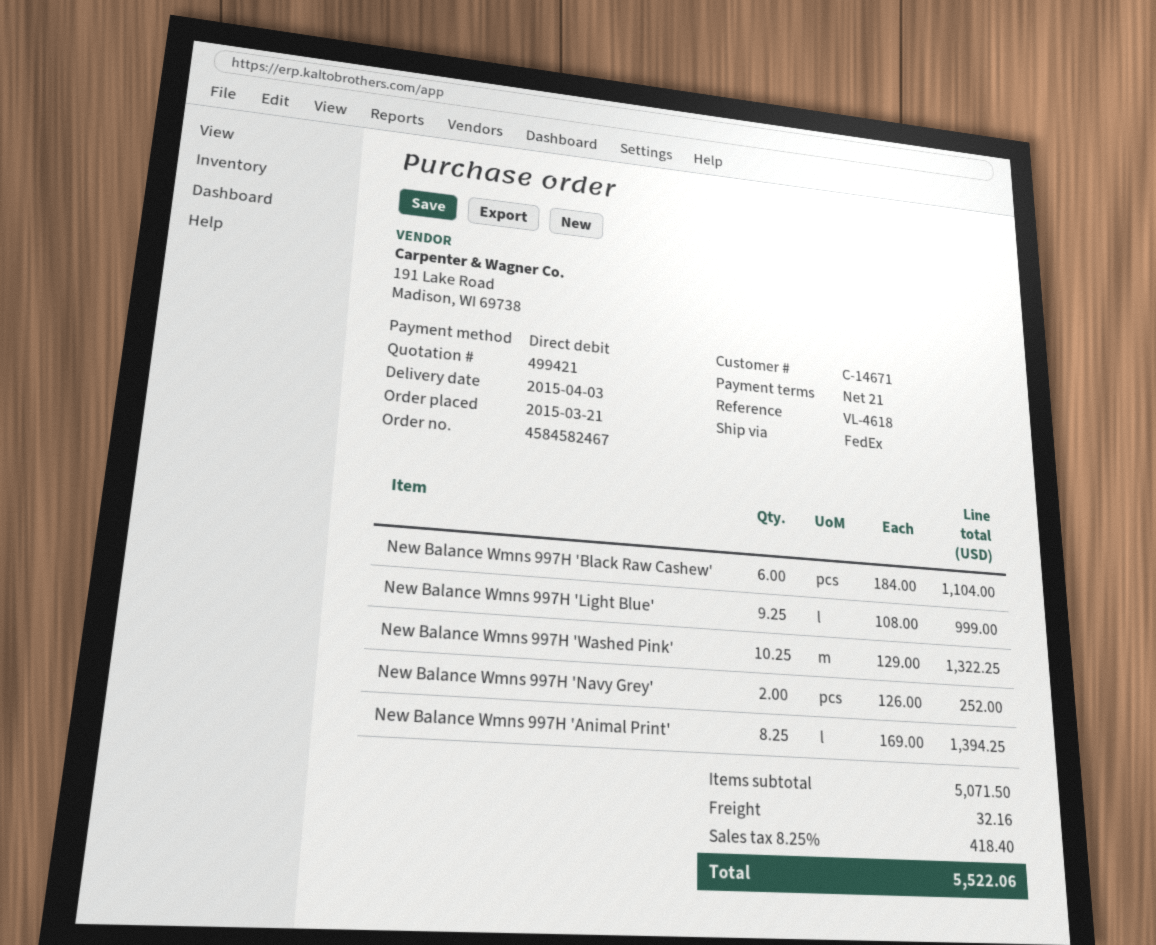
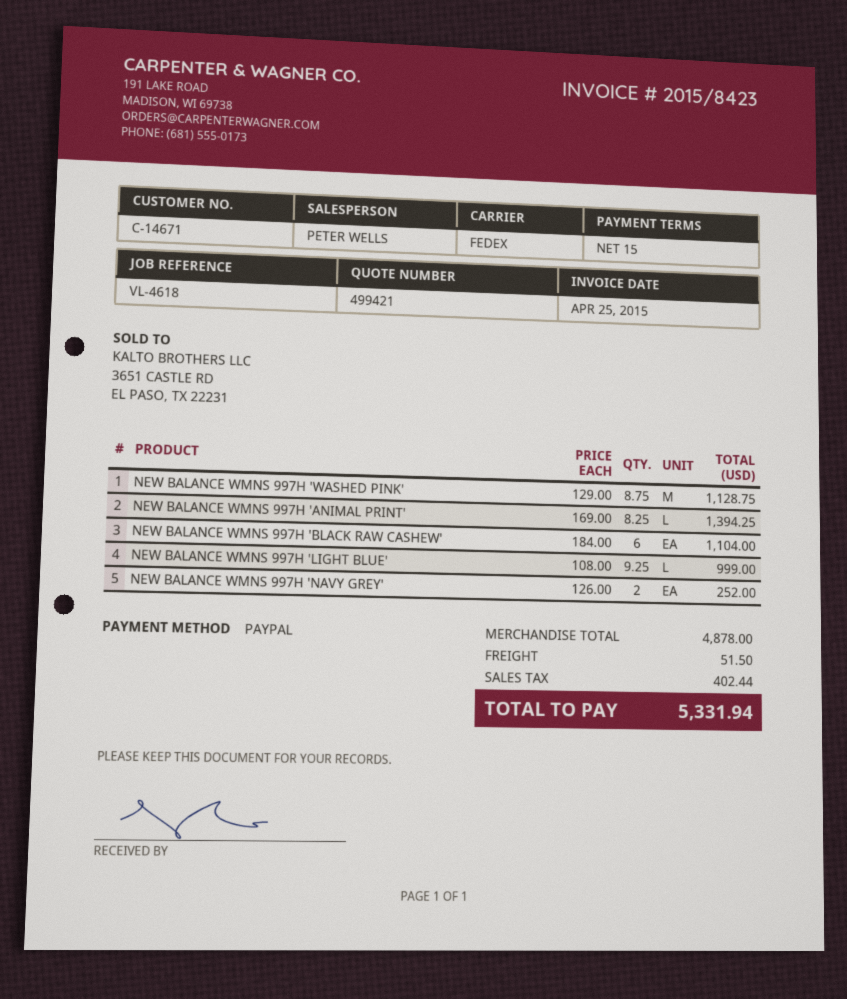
payment terms: 21 days -> 15 days
payment method: direct debit -> PayPal
New Balance Wmns 997H 'Washed Pink': 10.25 x 129.00 = 1322.25 -> 8.75 x 129.00 = 1128.75
subtotal: 5071.50 -> 4878.00
shipping: 32.16 -> 51.50
tax: 418.40 -> 402.44
total: 5522.06 -> 5331.94

